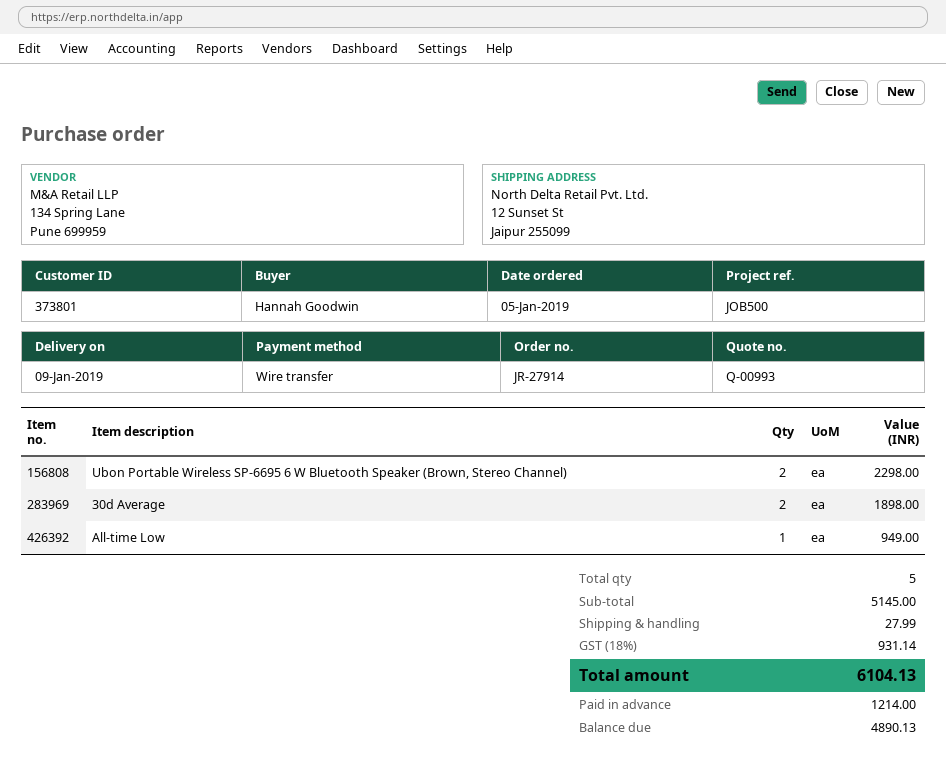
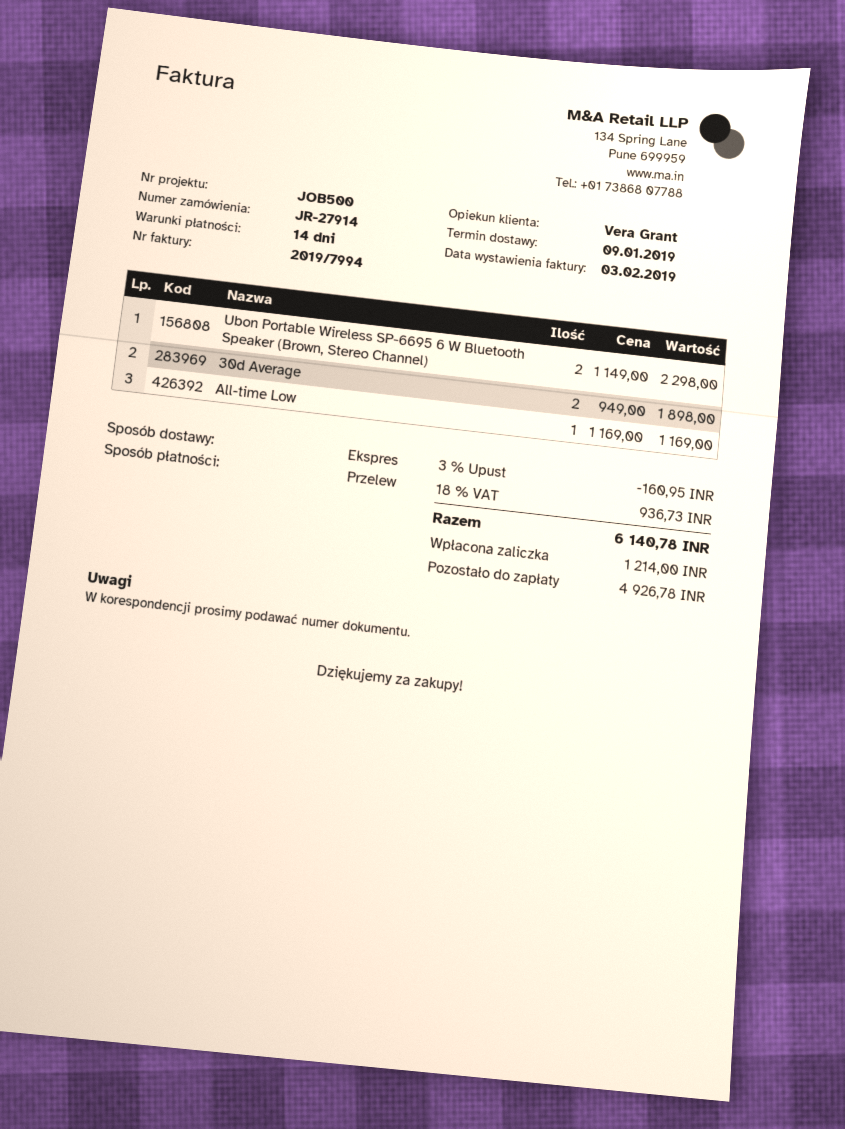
All-time Low: 1 for 949.00 -> 1 for 1169.00
discount: none -> 3% = 160.95
shipping: 27.99 -> none
tax: 18% = 931.14 -> 18% = 936.73
total: 6104.13 -> 6140.78
balance: 4890.13 -> 4926.78

